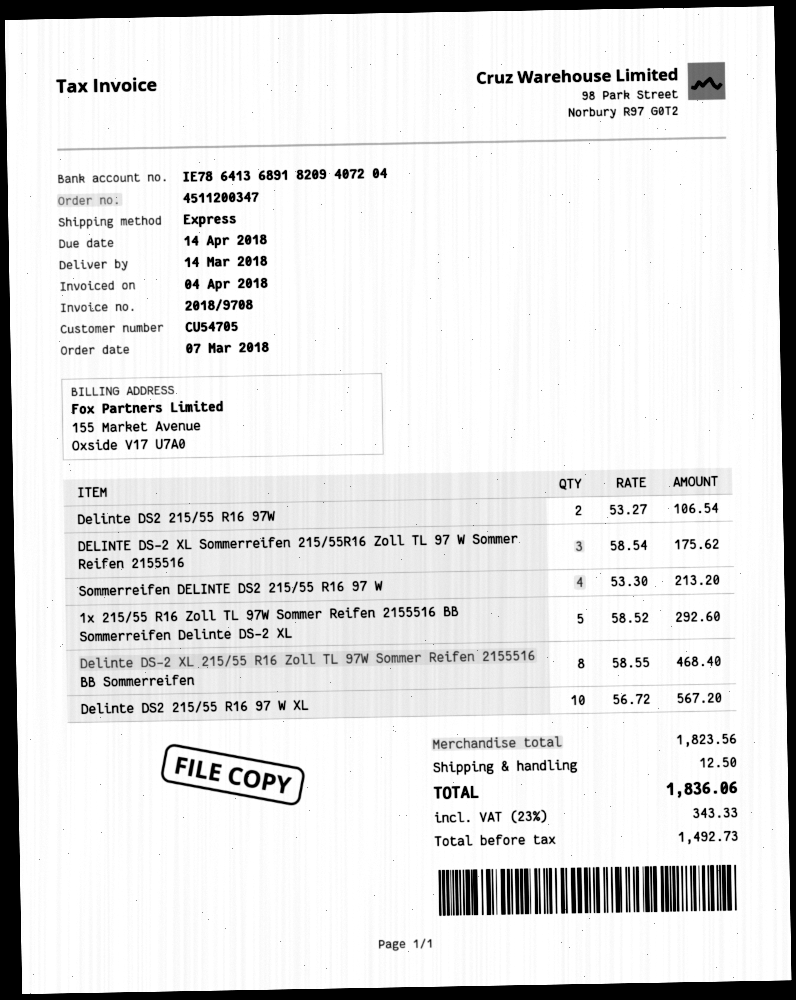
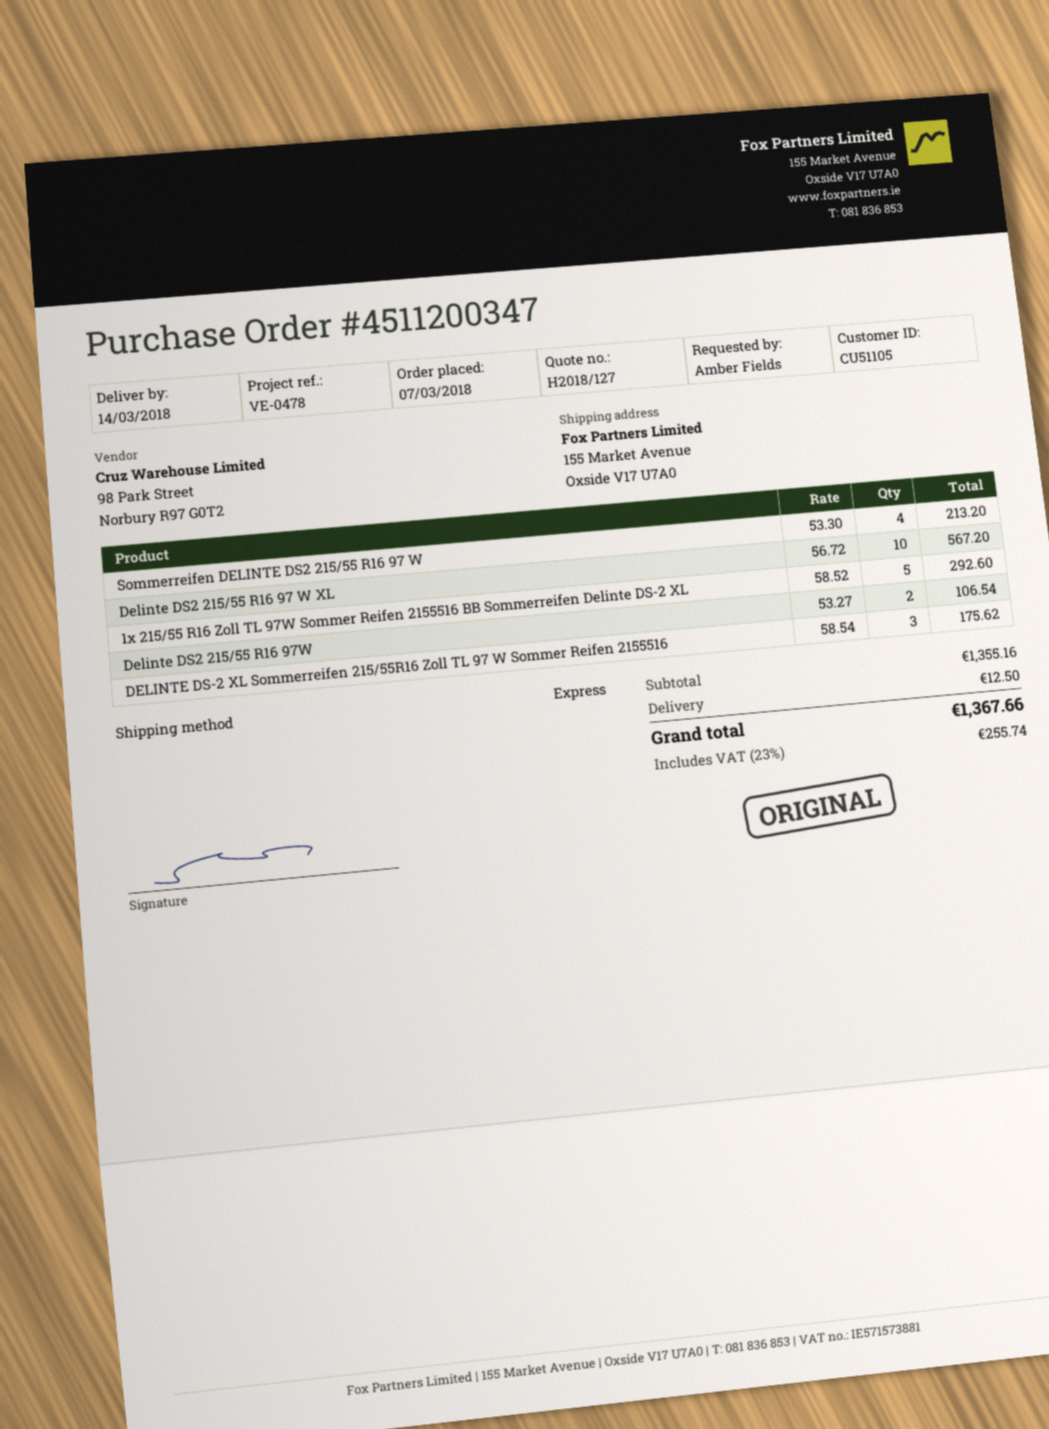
customer number: CU54705 -> CU51105
Delinte DS-2 XL 215/55 R16 Zoll TL 97W Sommer Reifen 2155516 BB Sommerreifen: 8 x 58.55 = 468.40 -> none
subtotal: 1823.56 -> 1355.16
tax: 23% = 343.33 -> 23% = 255.74
total: 1836.06 -> 1367.66

